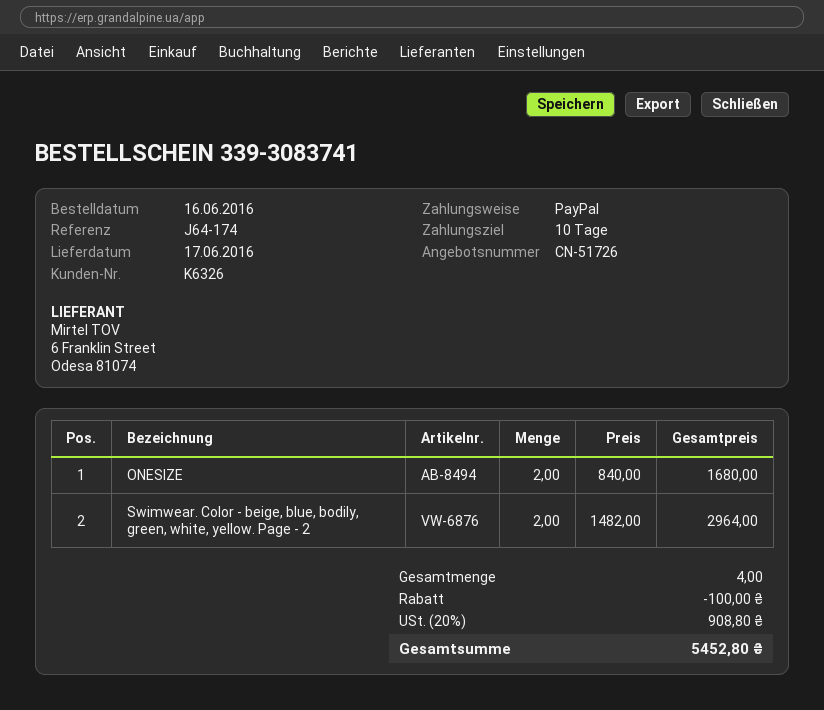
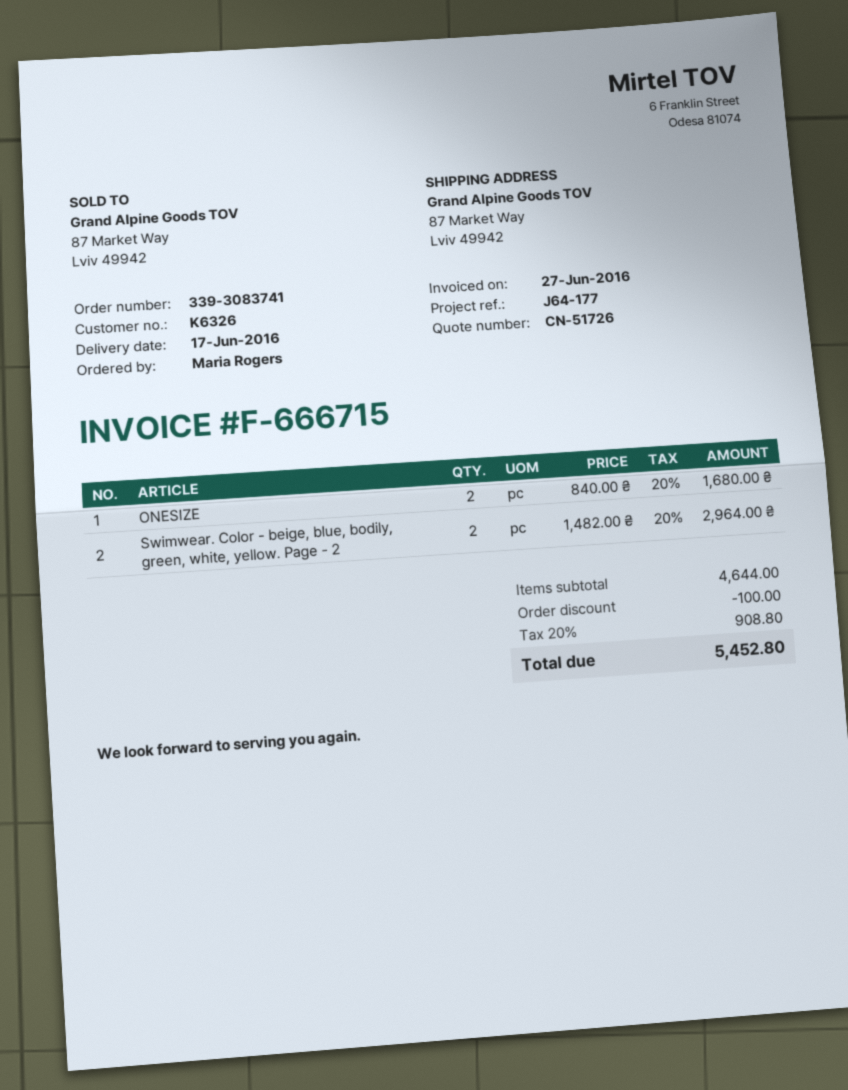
reference: J64-174 -> J64-177

